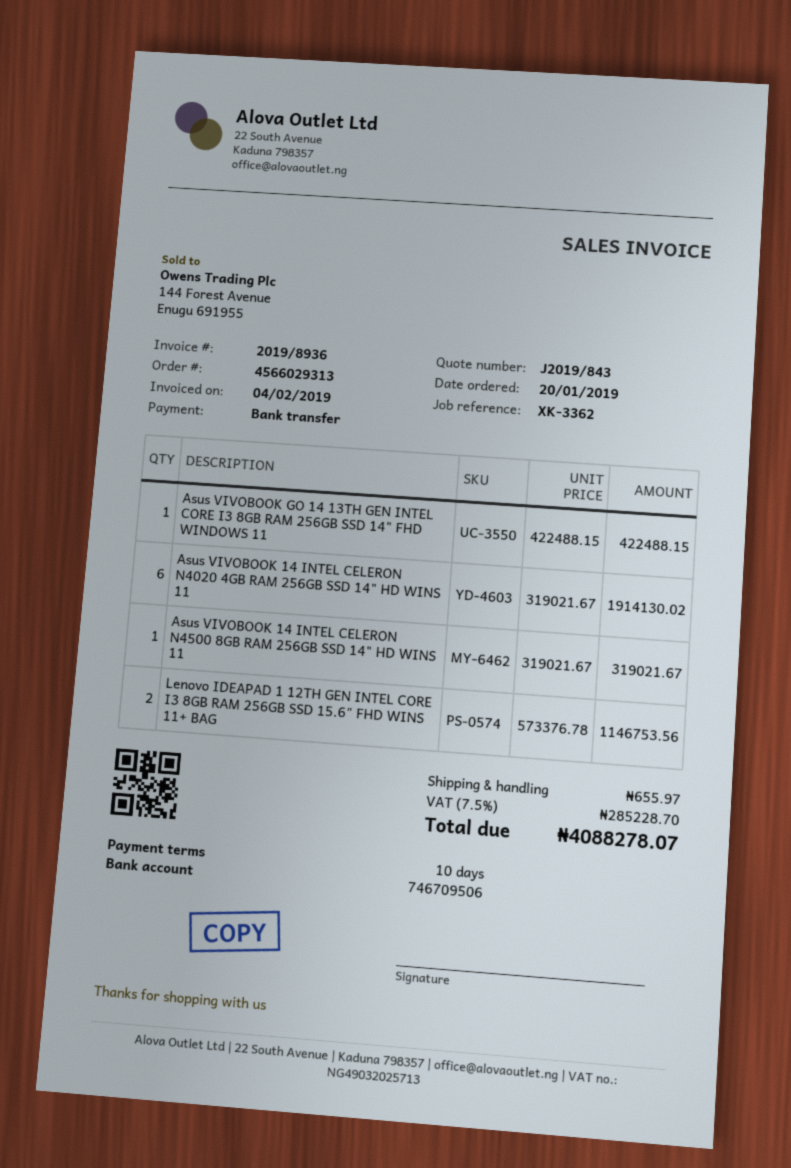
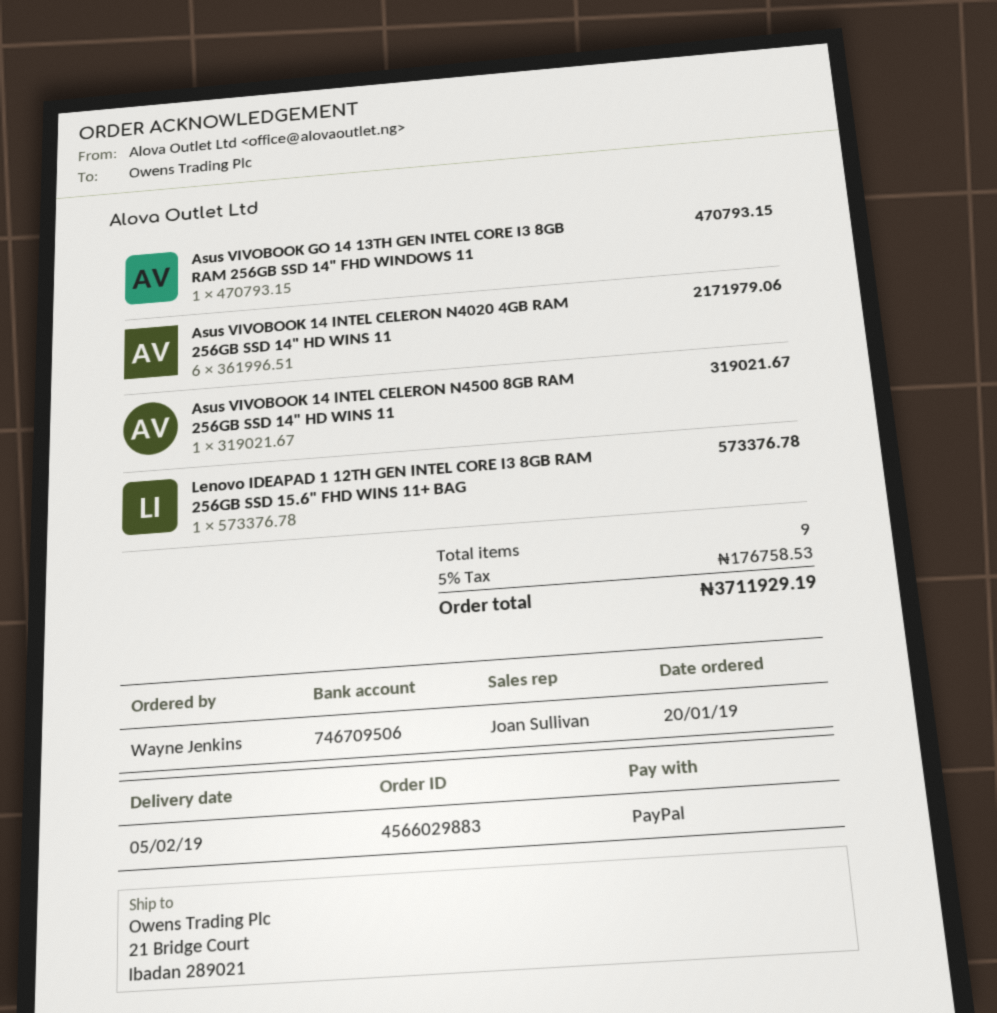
order number: 4566029313 -> 4566029883
payment method: bank transfer -> PayPal
Asus VIVOBOOK GO 14 13TH GEN INTEL CORE I3 8GB RAM 256GB SSD 14" FHD WINDOWS 11: 1 x 422488.15 = 422488.15 -> 1 x 470793.15 = 470793.15
Asus VIVOBOOK 14 INTEL CELERON N4020 4GB RAM 256GB SSD 14" HD WINS 11: 6 x 319021.67 = 1914130.02 -> 6 x 361996.51 = 2171979.06
Lenovo IDEAPAD 1 12TH GEN INTEL CORE I3 8GB RAM 256GB SSD 15.6" FHD WINS 11+ BAG: 2 x 573376.78 = 1146753.56 -> 1 x 573376.78 = 573376.78
shipping: 655.97 -> none
tax: 7.5% = 285228.70 -> 5% = 176758.53
total: 4088278.07 -> 3711929.19

